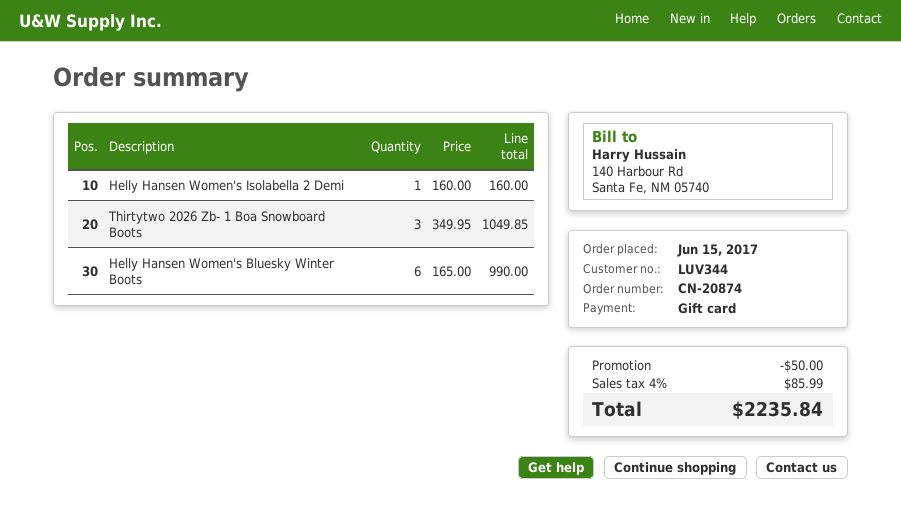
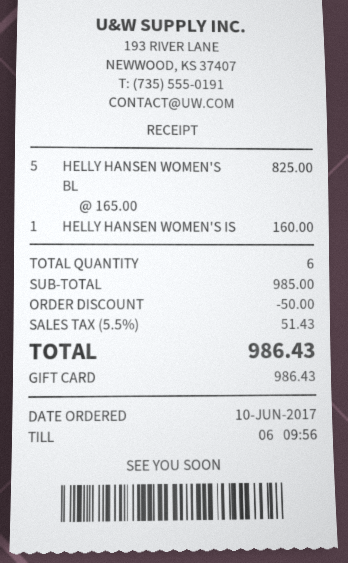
order date: 2017-06-15 -> 2017-06-10
Thirtytwo 2026 Zb- 1 Boa Snowboard Boots: 3 x 349.95 = 1049.85 -> none
Helly Hansen Women's Bluesky Winter Boots: 6 x 165.00 = 990.00 -> 5 x 165.00 = 825.00
tax: 4% = 85.99 -> 5.5% = 51.43
total: 2235.84 -> 986.43

